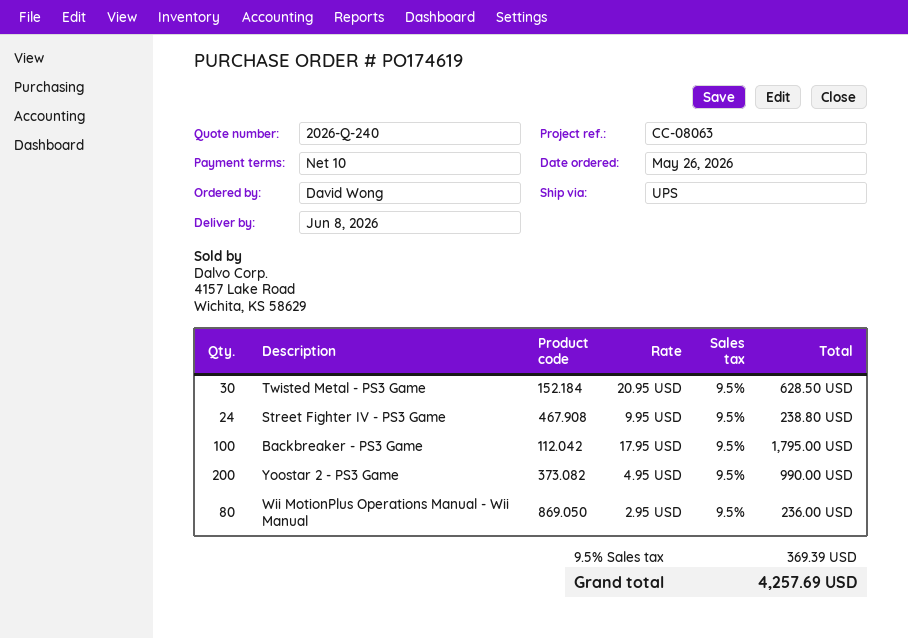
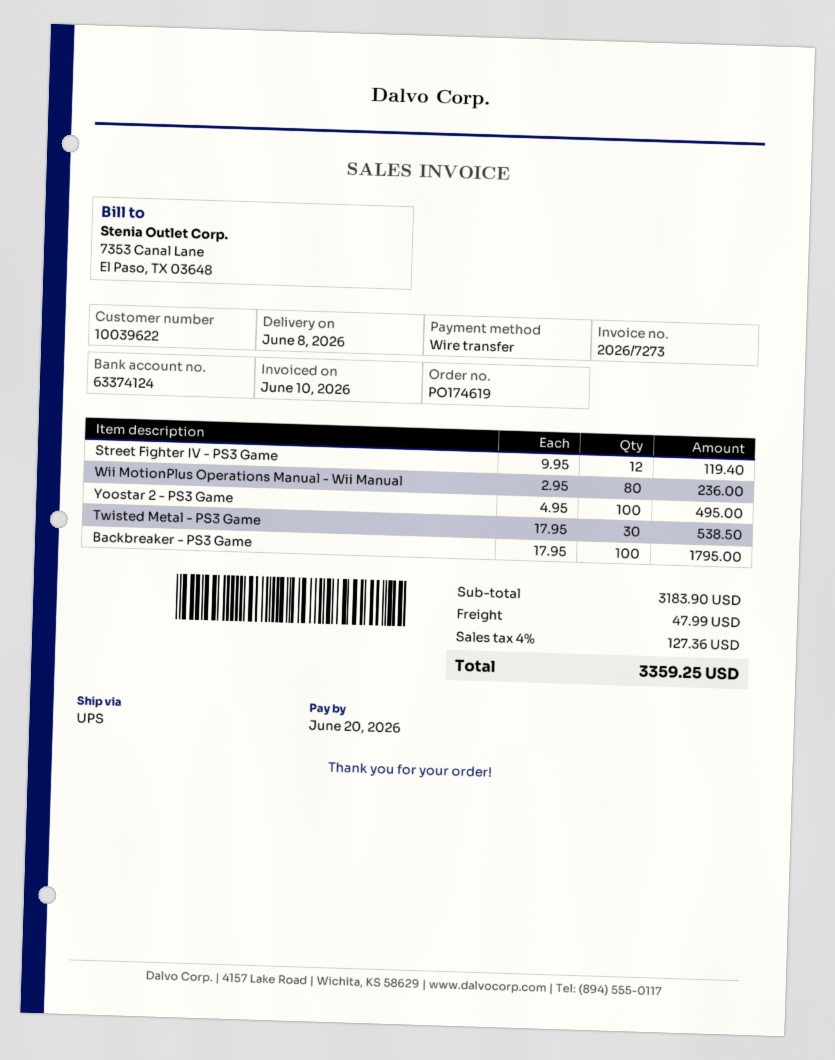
Twisted Metal - PS3 Game: 30 x 20.95 = 628.50 -> 30 x 17.95 = 538.50
Street Fighter IV - PS3 Game: 24 x 9.95 = 238.80 -> 12 x 9.95 = 119.40
Yoostar 2 - PS3 Game: 200 x 4.95 = 990.00 -> 100 x 4.95 = 495.00
shipping: none -> 47.99
tax: 9.5% = 369.39 -> 4% = 127.36
total: 4257.69 -> 3359.25

